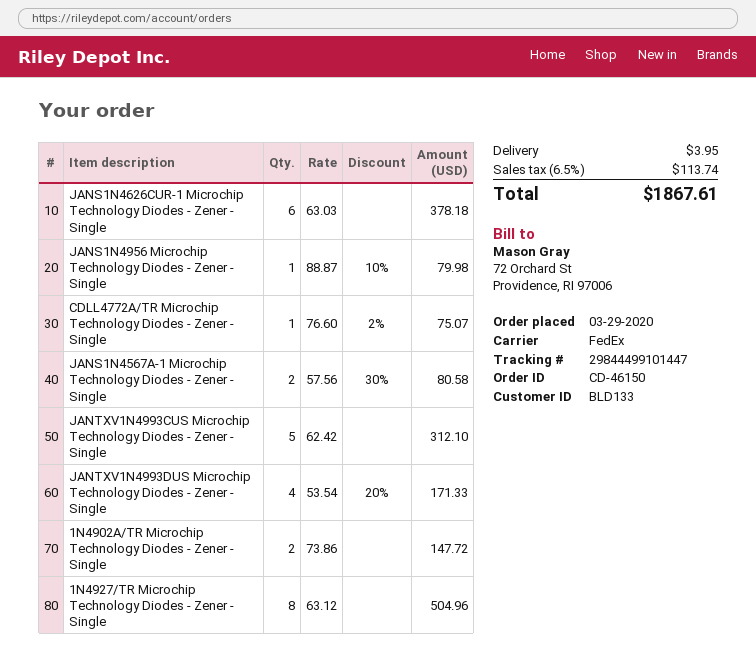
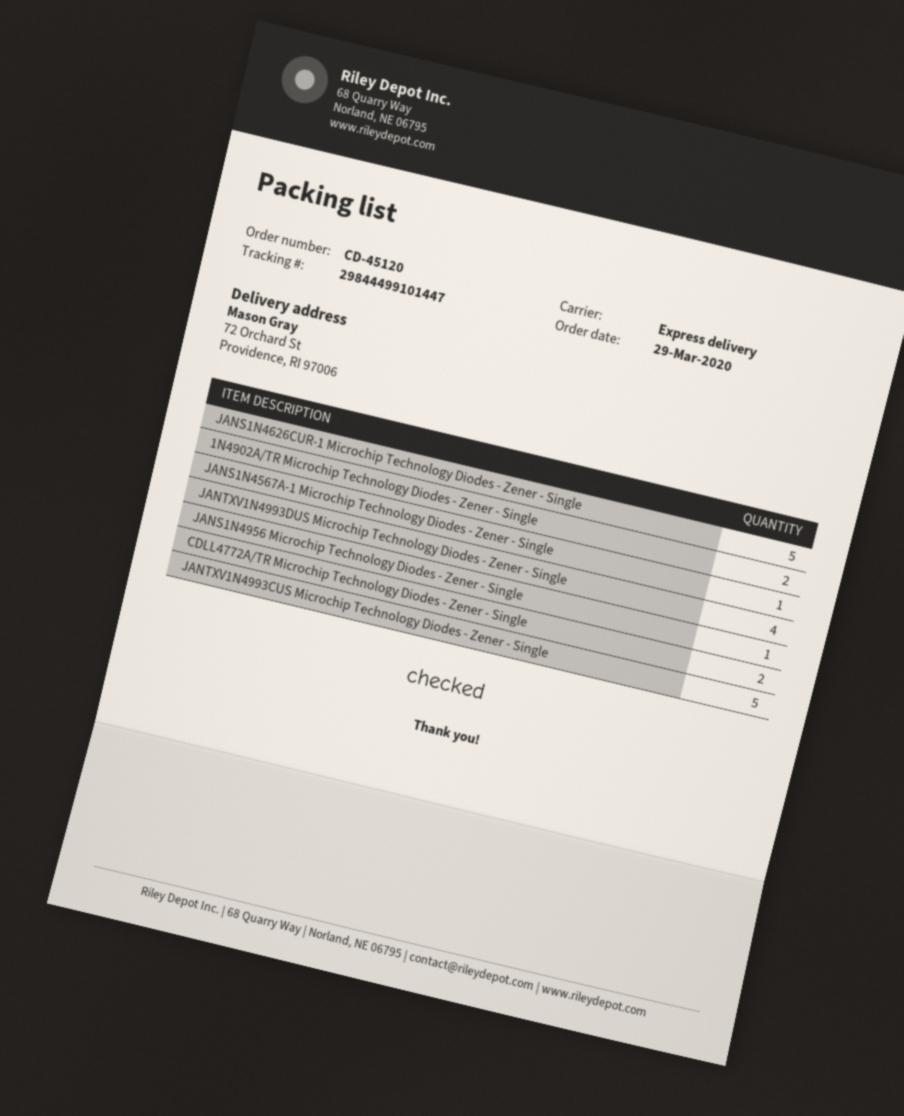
order number: CD-46150 -> CD-45120
shipping method: FedEx -> express
JANS1N4626CUR-1 Microchip Technology Diodes - Zener - Single: 6 -> 5
CDLL4772A/TR Microchip Technology Diodes - Zener - Single: 1 -> 2
JANS1N4567A-1 Microchip Technology Diodes - Zener - Single: 2 -> 1
1N4927/TR Microchip Technology Diodes - Zener - Single: 8 -> none

